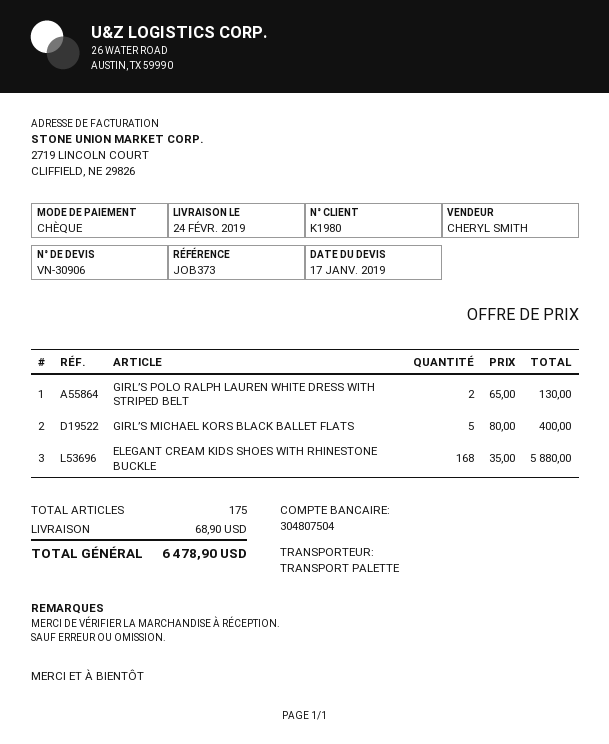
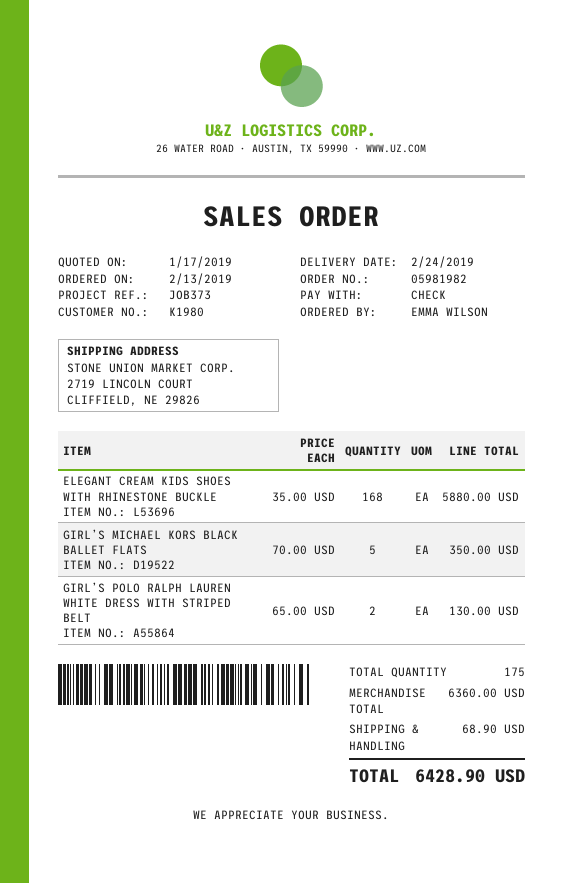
GIRL’S MICHAEL KORS BLACK BALLET FLATS: 5 x 80.00 = 400.00 -> 5 x 70.00 = 350.00
total: 6478.90 -> 6428.90

